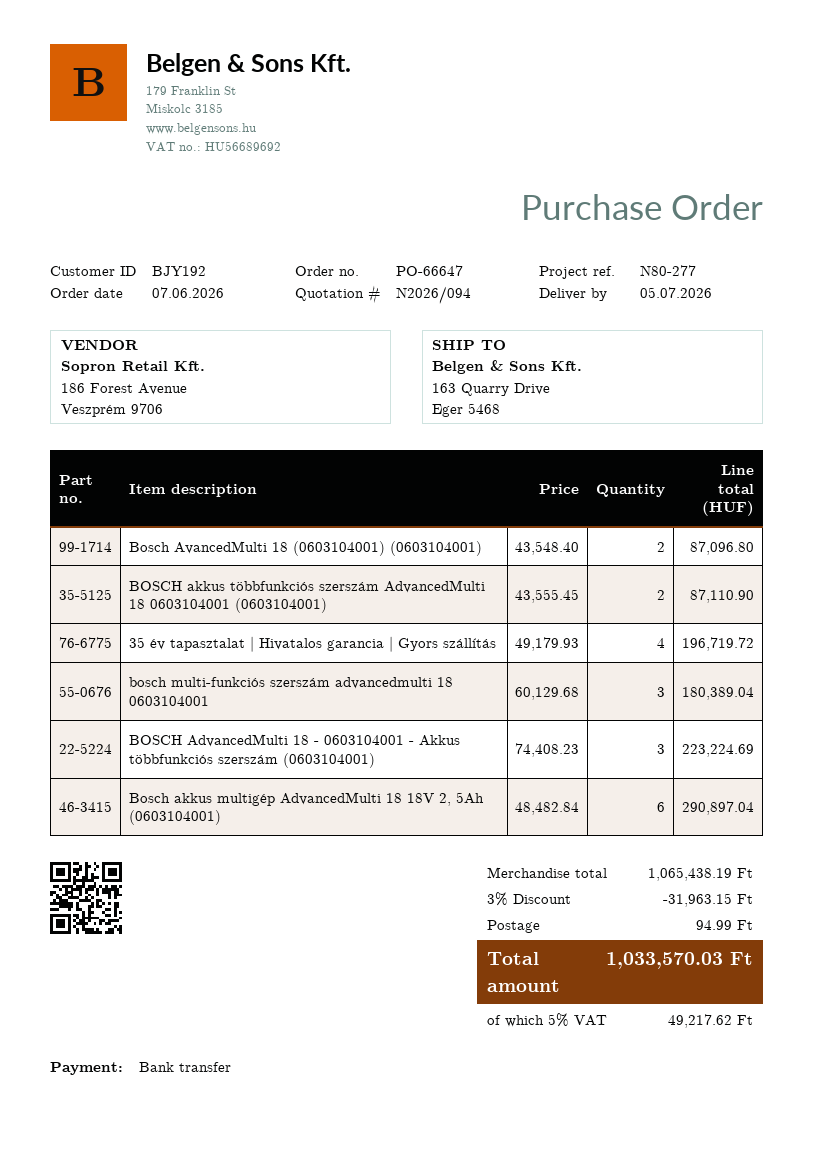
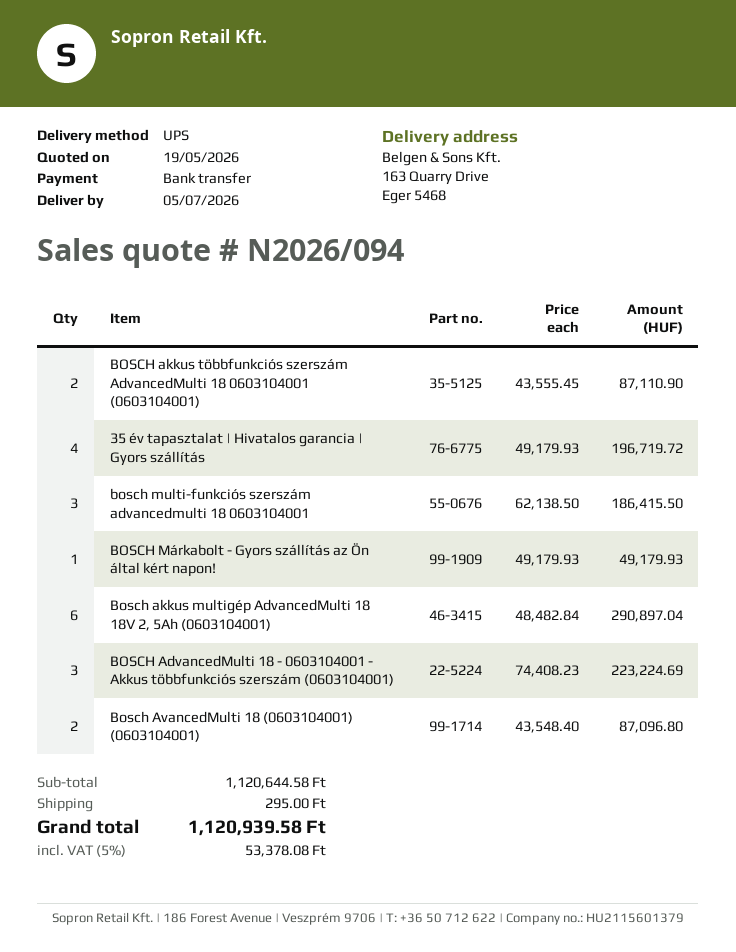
bosch multi-funkciós szerszám advancedmulti 18 0603104001: 3 x 60129.68 = 180389.04 -> 3 x 62138.50 = 186415.50
BOSCH Márkabolt - Gyors szállítás az Ön által kért napon!: none -> 1 x 49179.93 = 49179.93
subtotal: 1065438.19 -> 1120644.58
discount: 3% = 31963.15 -> none
shipping: 94.99 -> 295.00
tax: 5% = 49217.62 -> 5% = 53378.08
total: 1033570.03 -> 1120939.58

